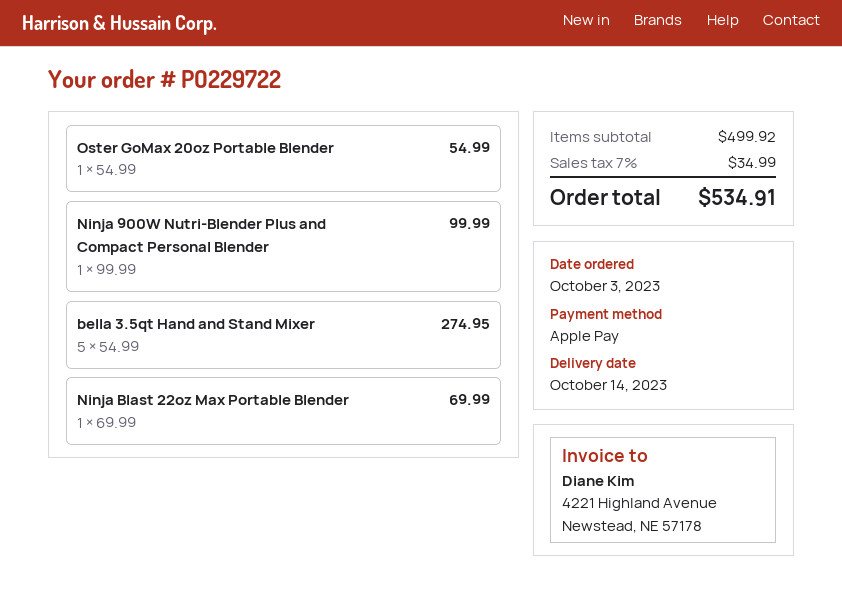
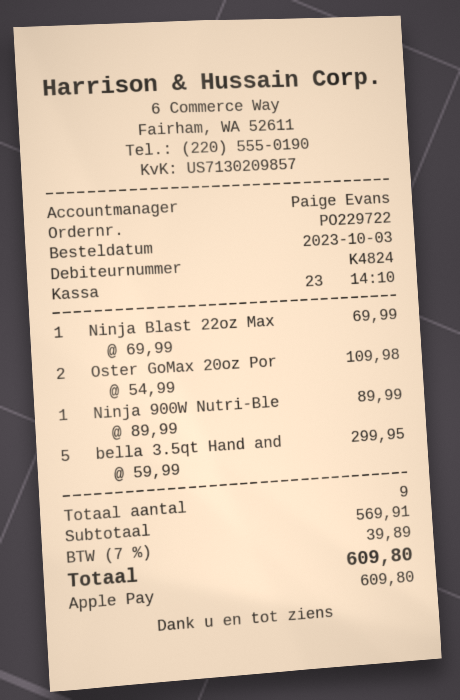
Oster GoMax 20oz Portable Blender: 1 x 54.99 = 54.99 -> 2 x 54.99 = 109.98
Ninja 900W Nutri-Blender Plus and Compact Personal Blender: 1 x 99.99 = 99.99 -> 1 x 89.99 = 89.99
bella 3.5qt Hand and Stand Mixer: 5 x 54.99 = 274.95 -> 5 x 59.99 = 299.95
subtotal: 499.92 -> 569.91
tax: 7% = 34.99 -> 7% = 39.89
total: 534.91 -> 609.80

